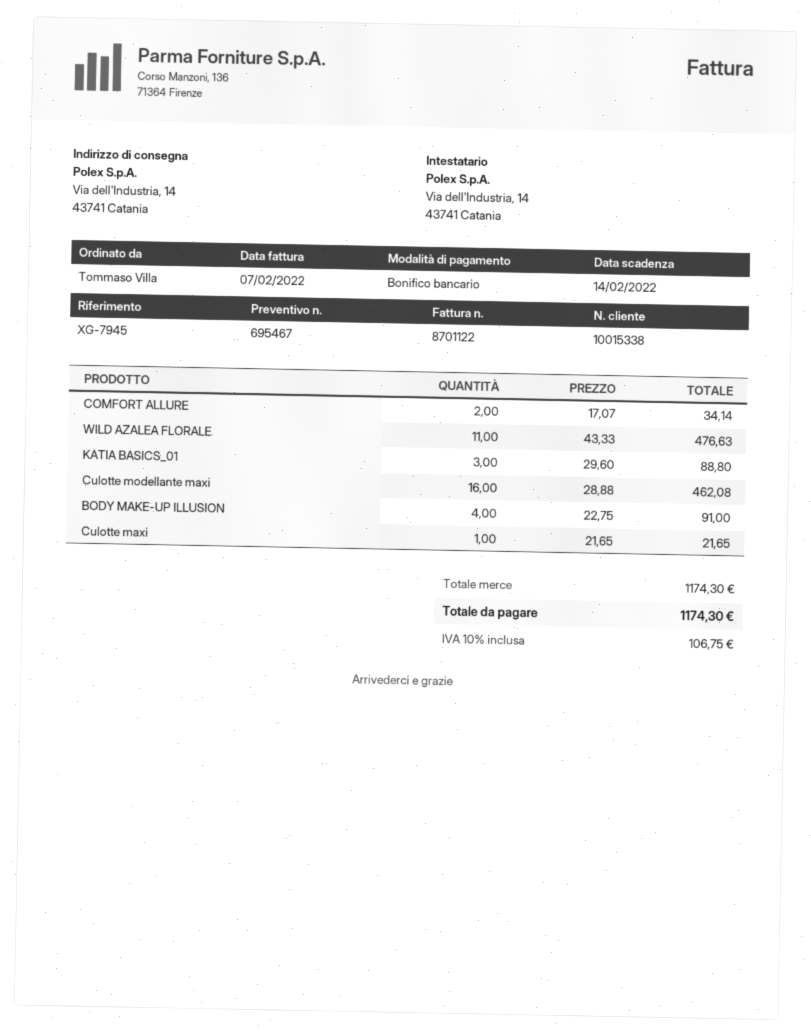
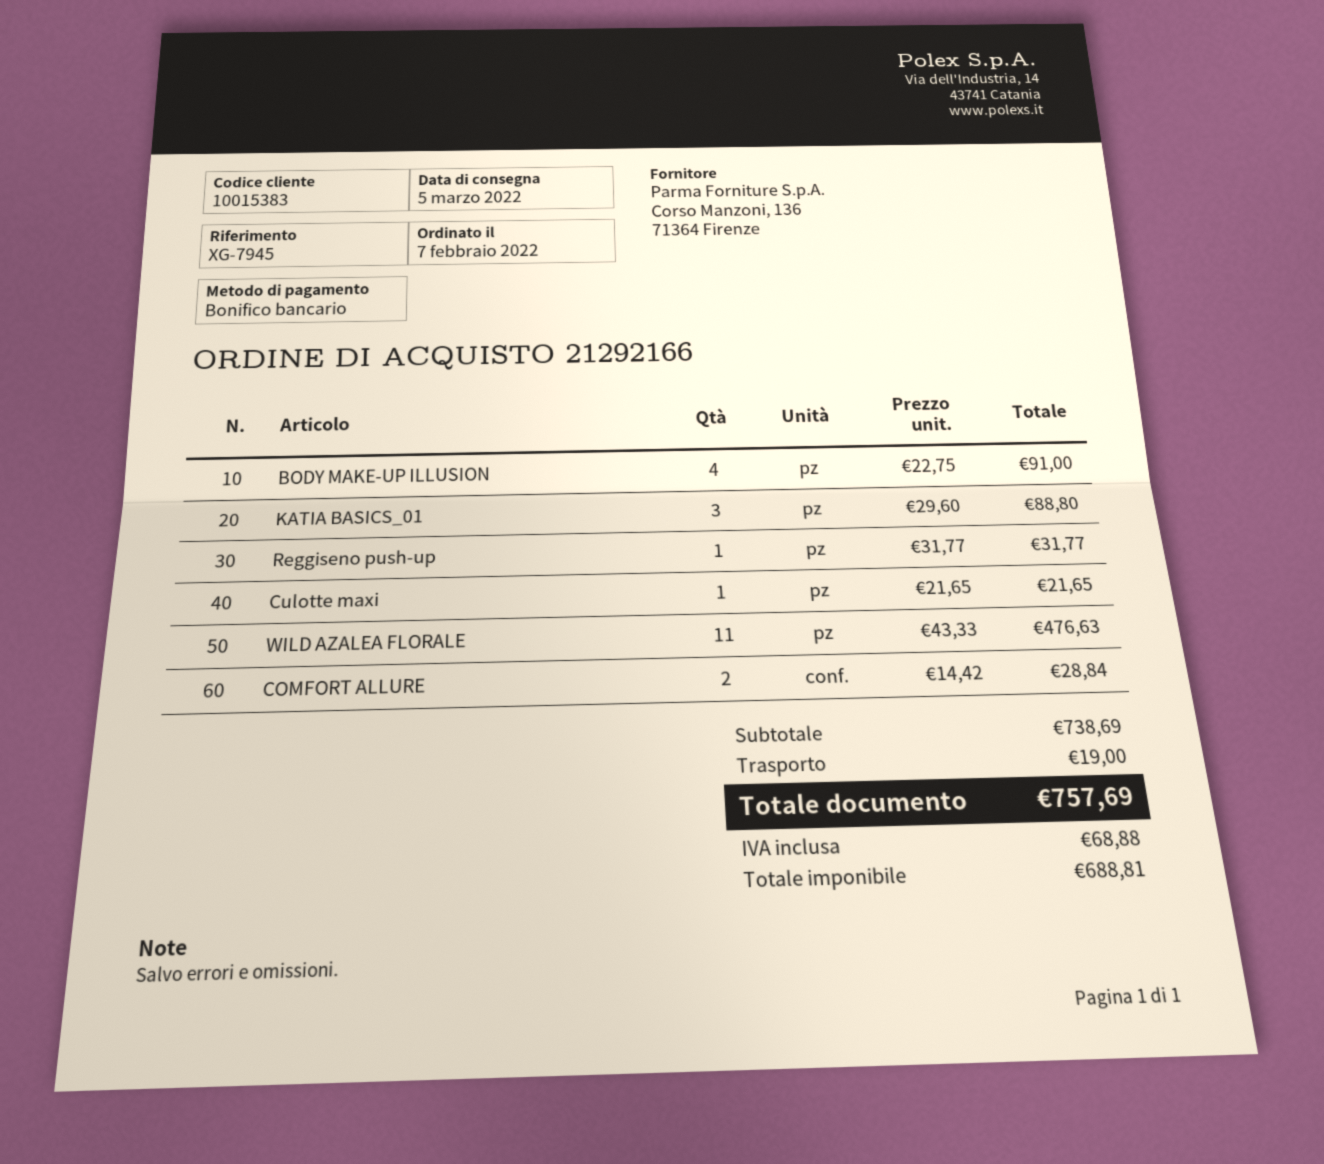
customer number: 10015338 -> 10015383
COMFORT ALLURE: 2 x 17.07 = 34.14 -> 2 x 14.42 = 28.84
Culotte modellante maxi: 16 x 28.88 = 462.08 -> none
Reggiseno push-up: none -> 1 x 31.77 = 31.77
subtotal: 1174.30 -> 738.69
shipping: none -> 19.00
tax: 106.75 -> 68.88
total: 1174.30 -> 757.69

